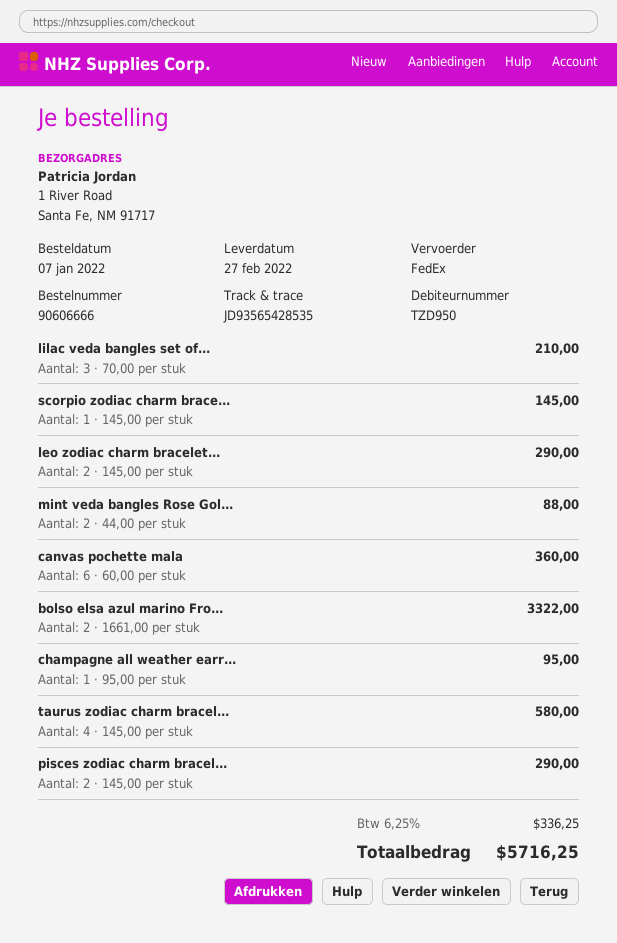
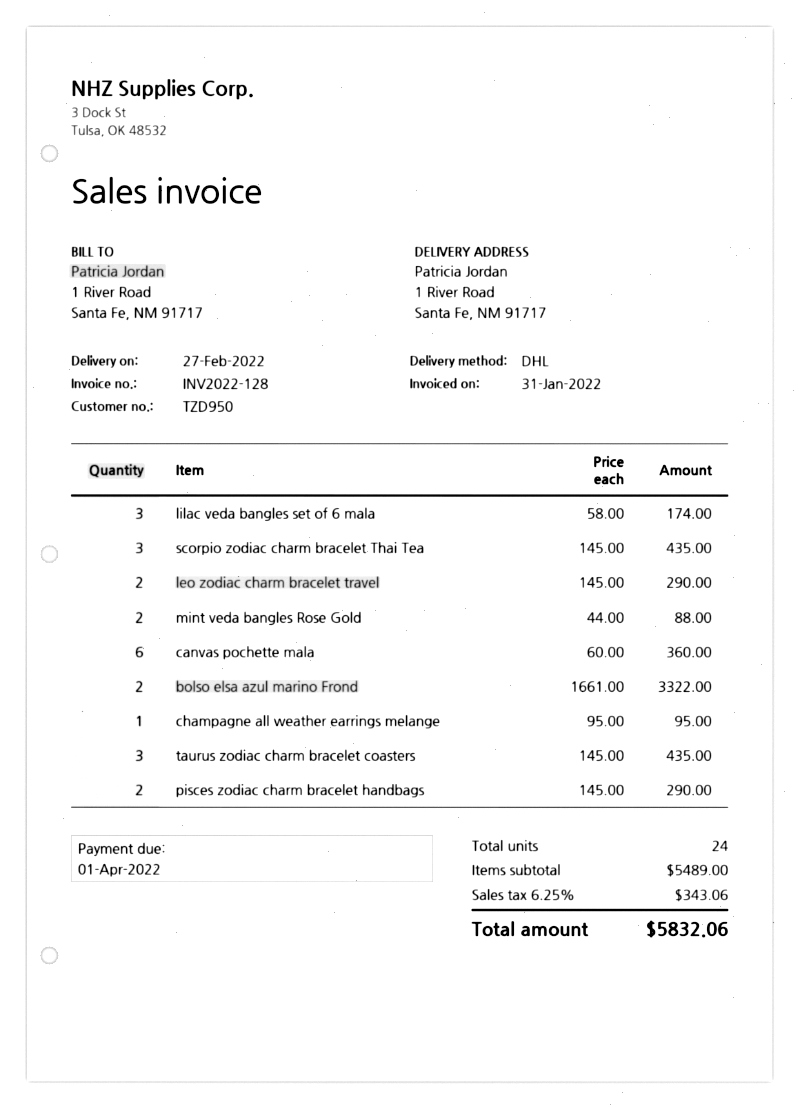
shipping method: FedEx -> DHL
lilac veda bangles set of...: 3 x 70.00 = 210.00 -> 3 x 58.00 = 174.00
scorpio zodiac charm brace...: 1 x 145.00 = 145.00 -> 3 x 145.00 = 435.00
taurus zodiac charm bracel...: 4 x 145.00 = 580.00 -> 3 x 145.00 = 435.00
tax: 6.25% = 336.25 -> 6.25% = 343.06
total: 5716.25 -> 5832.06

